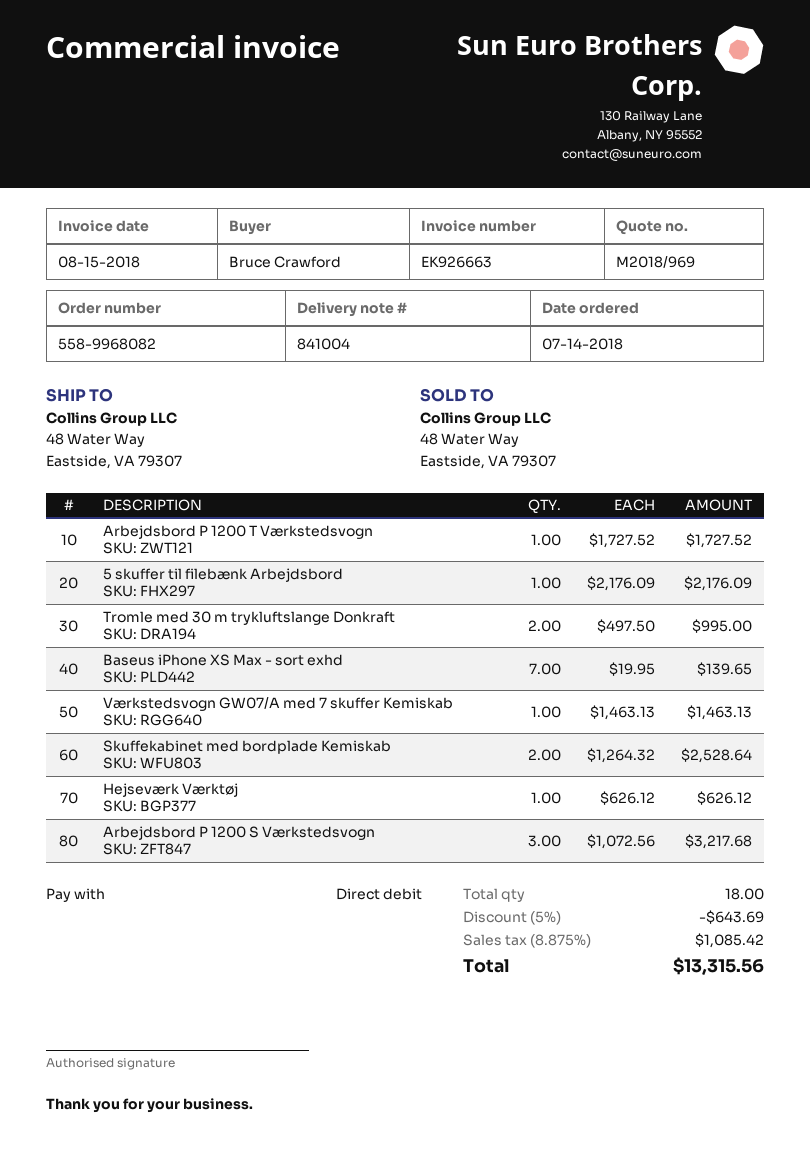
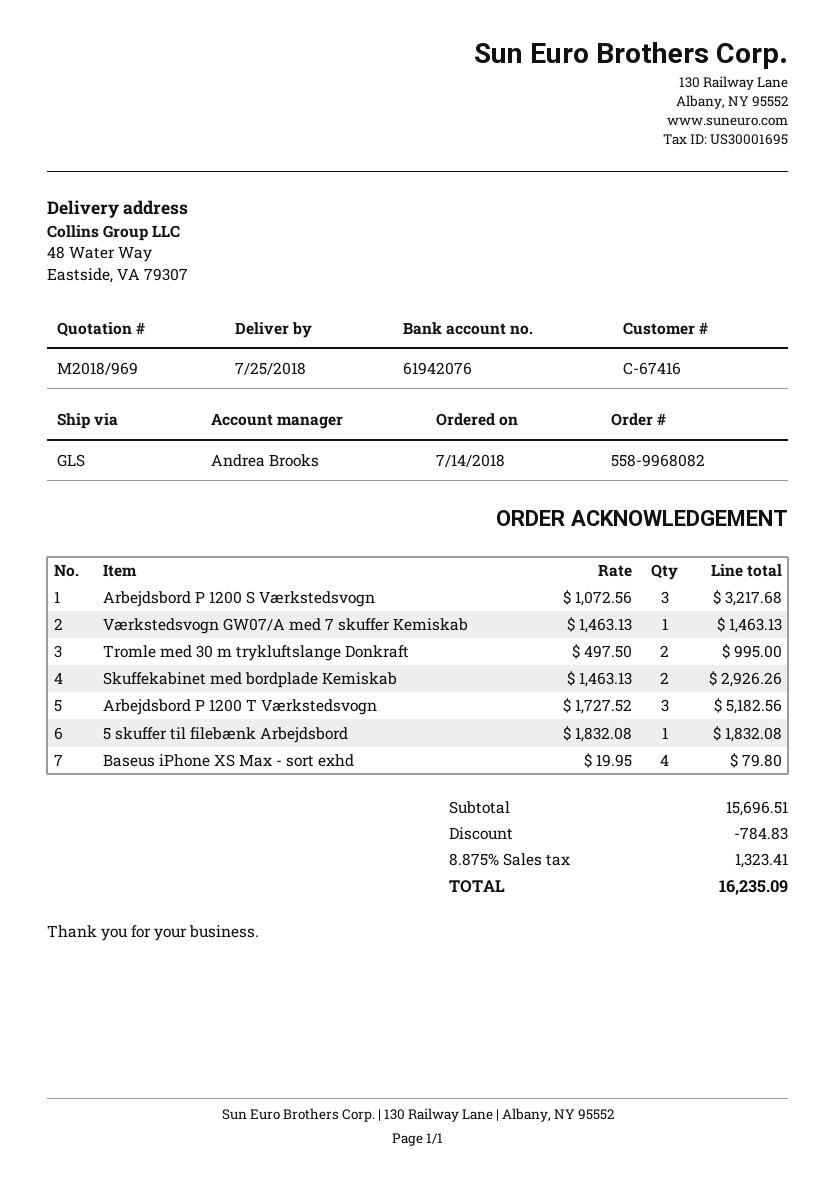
Arbejdsbord P 1200 T Værkstedsvogn: 1 x 1727.52 = 1727.52 -> 3 x 1727.52 = 5182.56
5 skuffer til filebænk Arbejdsbord: 1 x 2176.09 = 2176.09 -> 1 x 1832.08 = 1832.08
Baseus iPhone XS Max - sort exhd: 7 x 19.95 = 139.65 -> 4 x 19.95 = 79.80
Skuffekabinet med bordplade Kemiskab: 2 x 1264.32 = 2528.64 -> 2 x 1463.13 = 2926.26
Hejseværk Værktøj: 1 x 626.12 = 626.12 -> none
discount: 643.69 -> 784.83
tax: 8.875% = 1085.42 -> 8.875% = 1323.41
total: 13315.56 -> 16235.09

